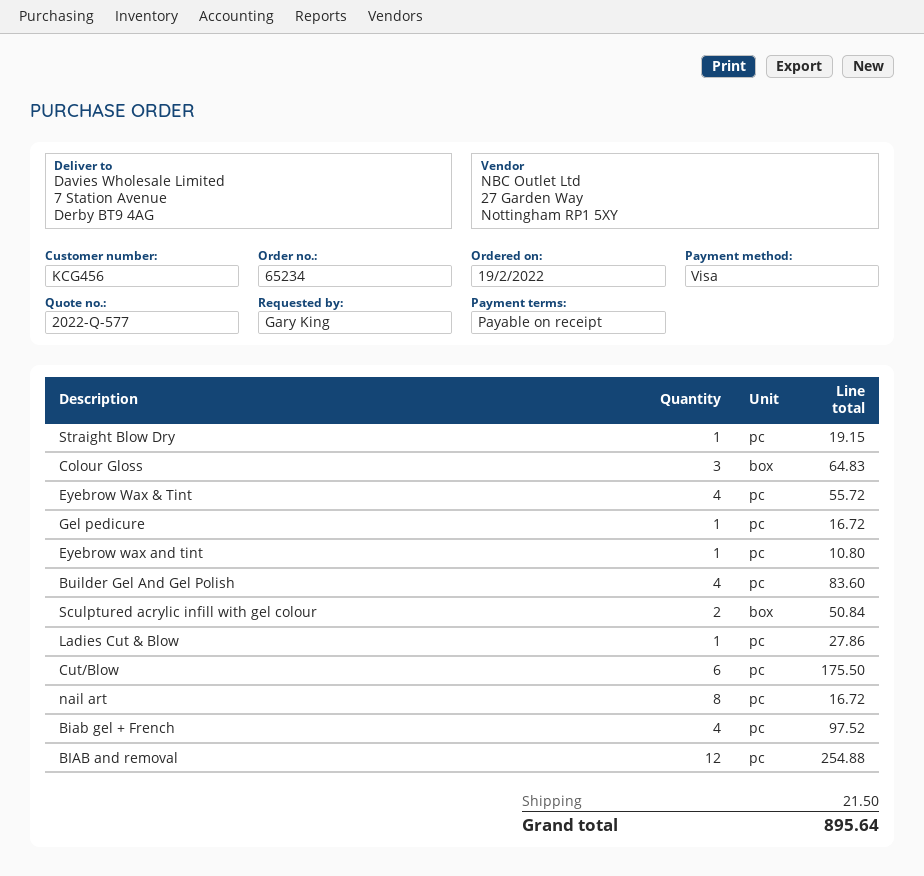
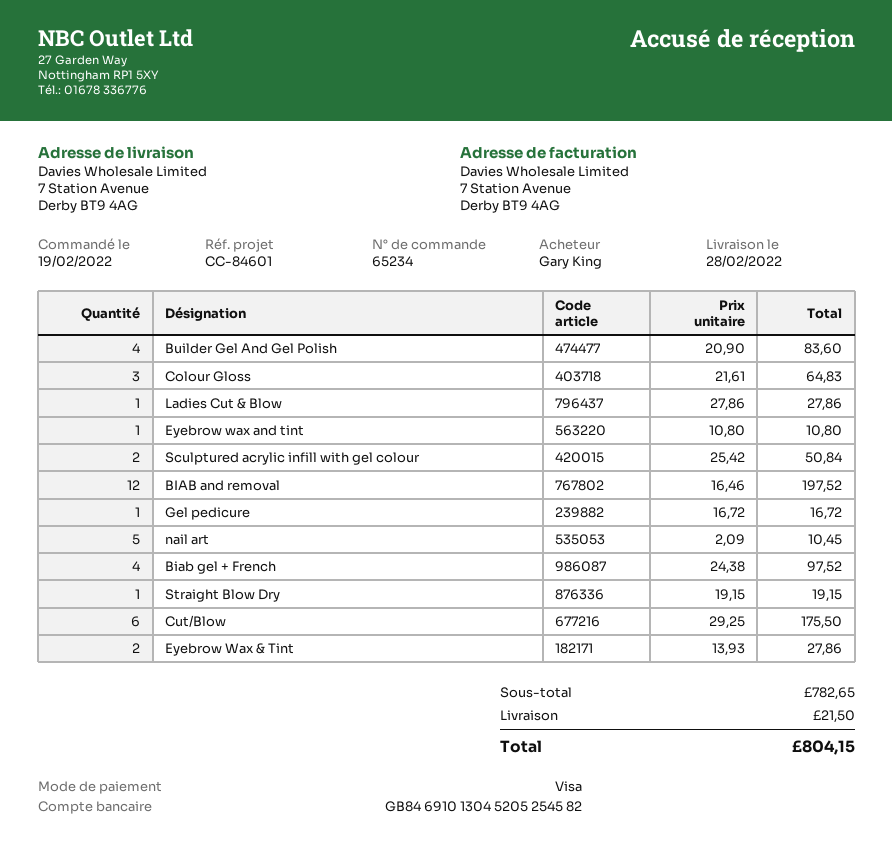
Eyebrow Wax & Tint: 4 for 55.72 -> 2 for 27.86
nail art: 8 for 16.72 -> 5 for 10.45
BIAB and removal: 12 for 254.88 -> 12 for 197.52
total: 895.64 -> 804.15

